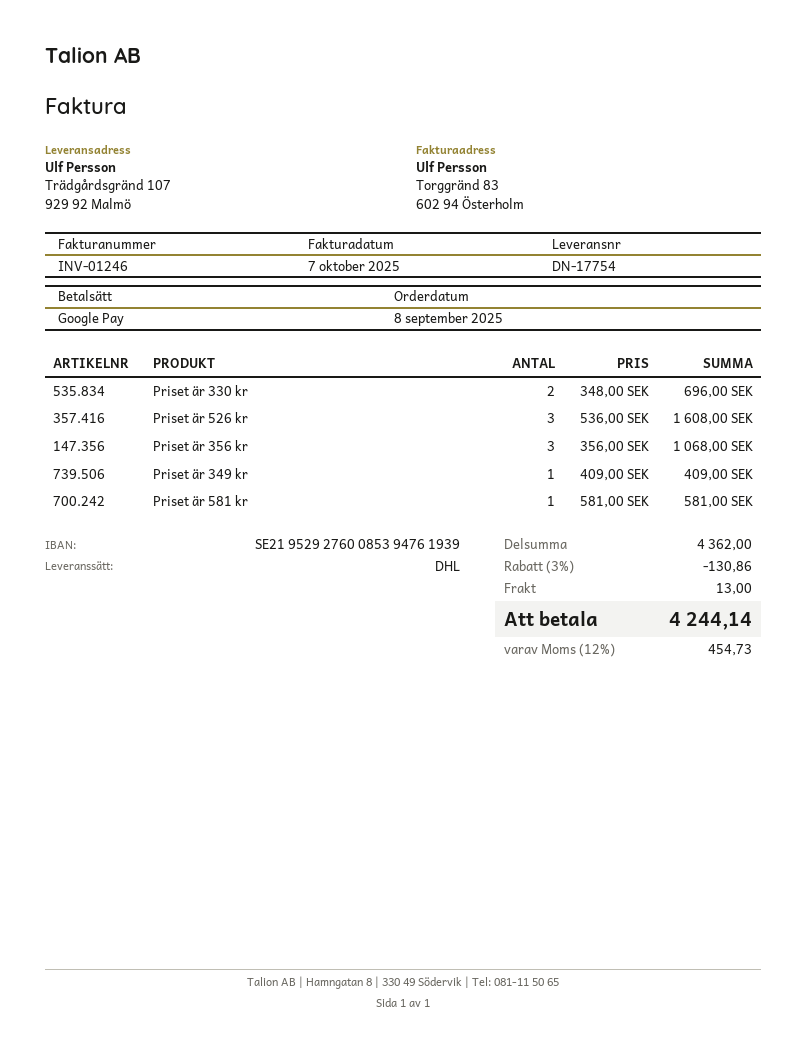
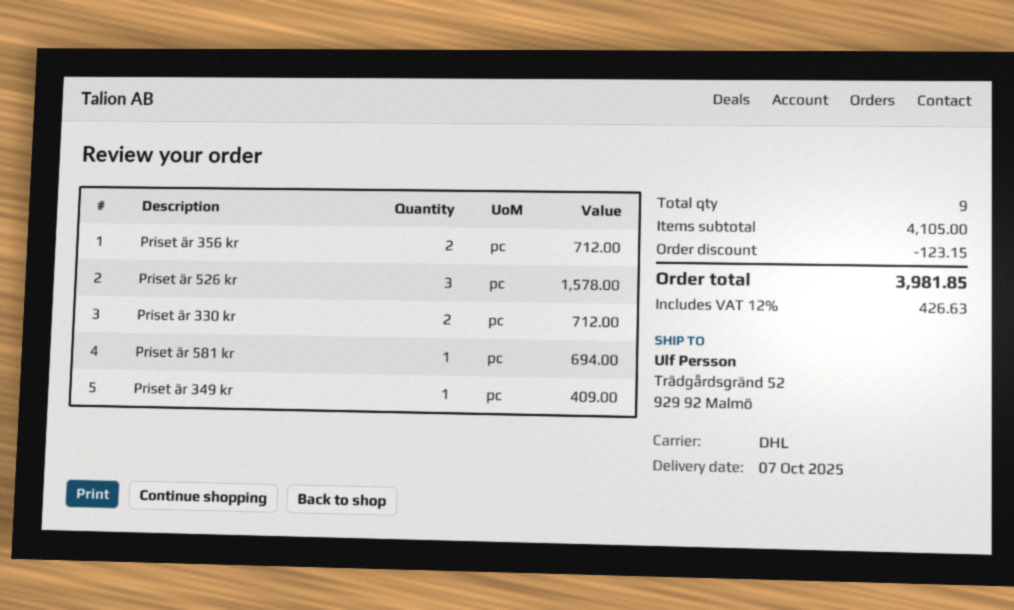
ship to: Trädgårdsgränd 107, 929 92 Malmö -> Trädgårdsgränd 52, 929 92 Malmö
Priset är 330 kr: 2 for 696.00 -> 2 for 712.00
Priset är 526 kr: 3 for 1608.00 -> 3 for 1578.00
Priset är 356 kr: 3 for 1068.00 -> 2 for 712.00
Priset är 581 kr: 1 for 581.00 -> 1 for 694.00
subtotal: 4362.00 -> 4105.00
discount: 130.86 -> 123.15
shipping: 13.00 -> none
tax: 12% = 454.73 -> 12% = 426.63
total: 4244.14 -> 3981.85

